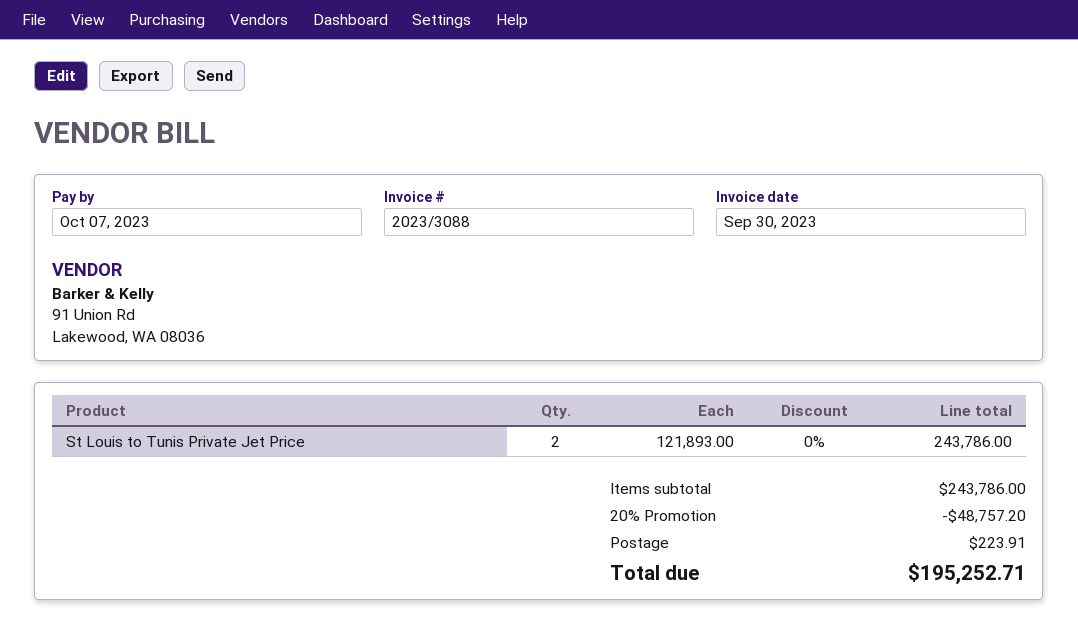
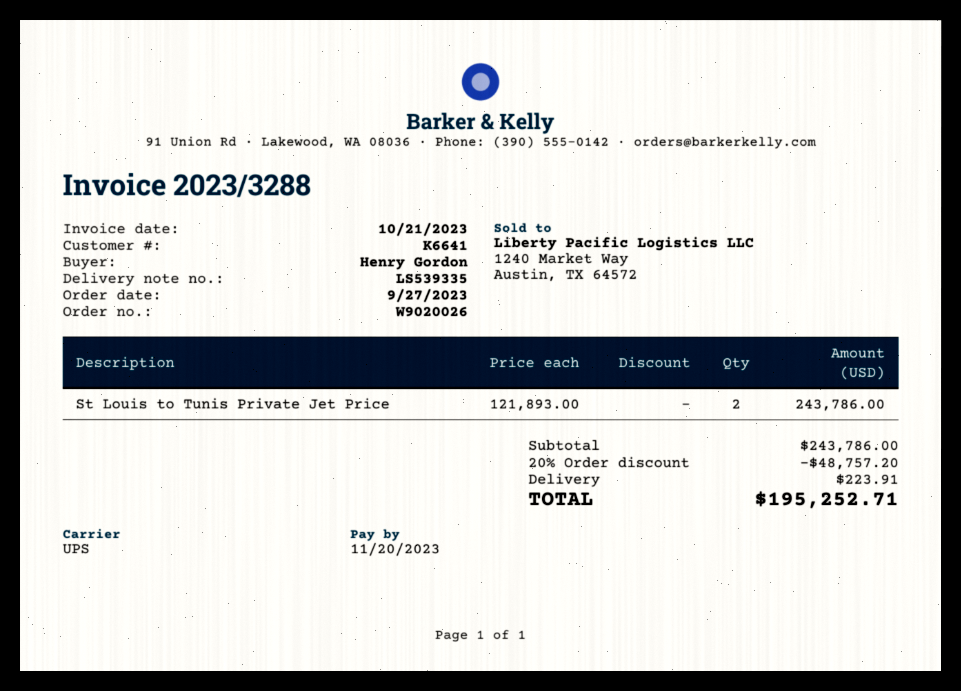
invoice number: 2023/3088 -> 2023/3288
invoice date: 2023-09-30 -> 2023-10-21
due date: 2023-10-07 -> 2023-11-20

